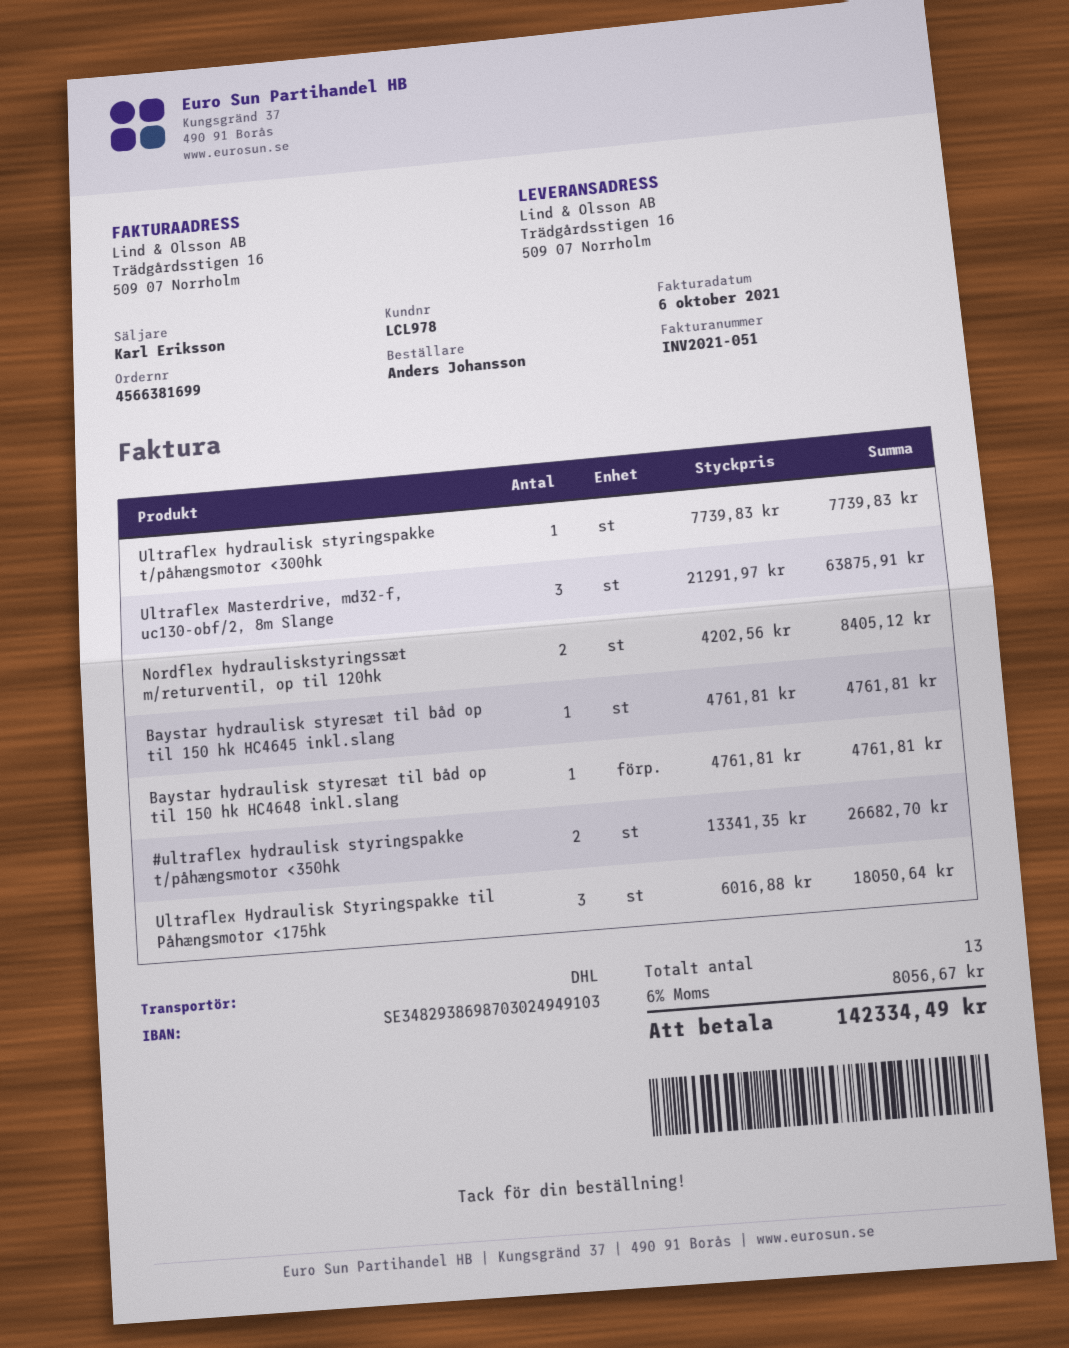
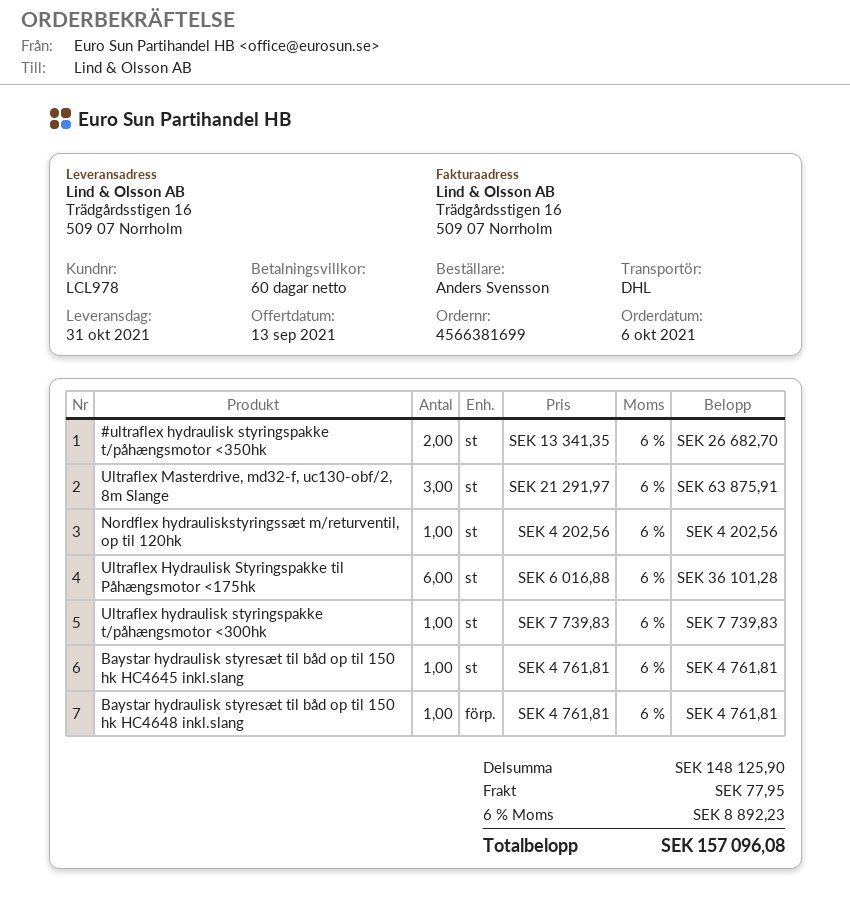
ordered by: Anders Johansson -> Anders Svensson
Nordflex hydrauliskstyringssæt m/returventil, op til 120hk: 2 x 4202.56 = 8405.12 -> 1 x 4202.56 = 4202.56
Ultraflex Hydraulisk Styringspakke til Påhængsmotor <175hk: 3 x 6016.88 = 18050.64 -> 6 x 6016.88 = 36101.28
shipping: none -> 77.95
tax: 6% = 8056.67 -> 6% = 8892.23
total: 142334.49 -> 157096.08

